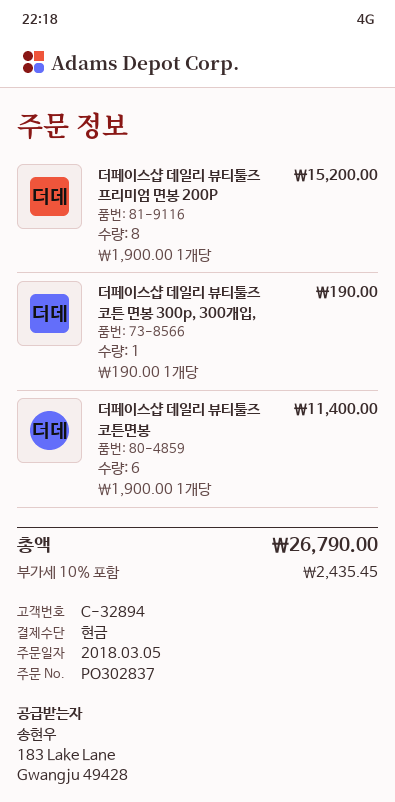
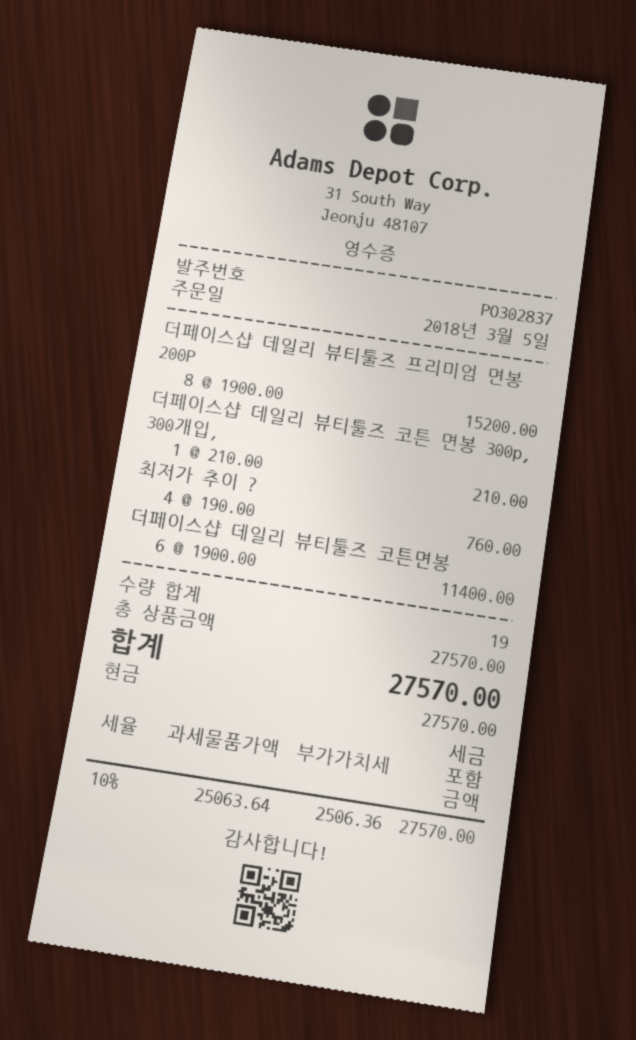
더페이스샵 데일리 뷰티툴즈 코튼 면봉 300p, 300개입,: 1 x 190.00 = 190.00 -> 1 x 210.00 = 210.00
최저가 추이 ?: none -> 4 x 190.00 = 760.00
tax: 10% = 2435.45 -> 10% = 2506.36
total: 26790.00 -> 27570.00

